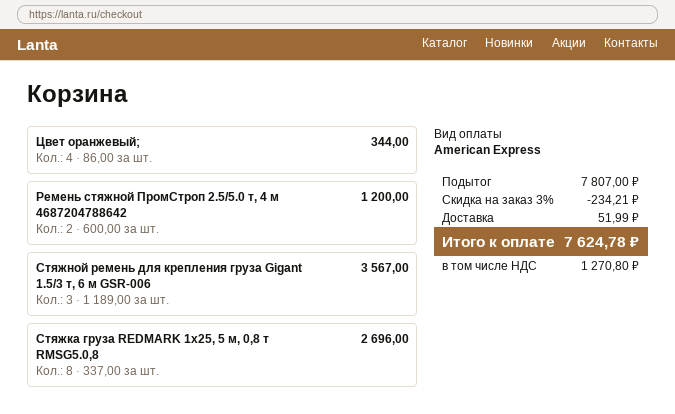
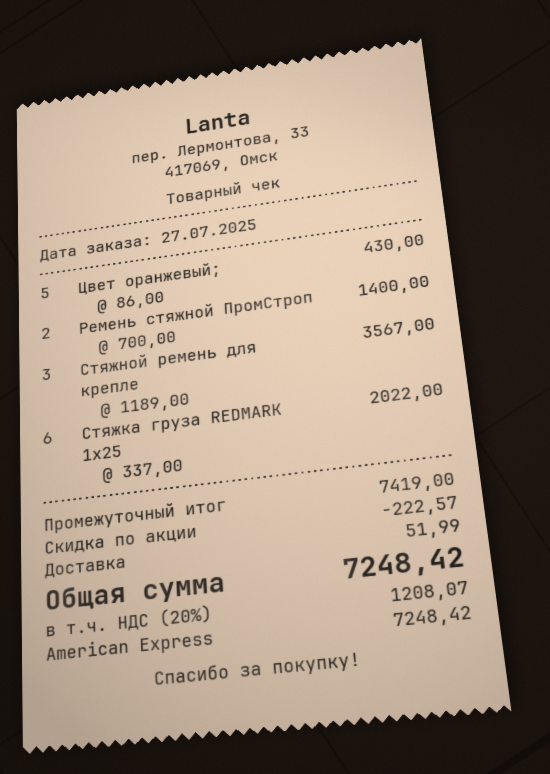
Цвет оранжевый;: 4 x 86.00 = 344.00 -> 5 x 86.00 = 430.00
Ремень стяжной ПромСтроп 2.5/5.0 т, 4 м 4687204788642: 2 x 600.00 = 1200.00 -> 2 x 700.00 = 1400.00
Стяжка груза REDMARK 1х25, 5 м, 0,8 т RMSG5.0,8: 8 x 337.00 = 2696.00 -> 6 x 337.00 = 2022.00
subtotal: 7807.00 -> 7419.00
discount: 234.21 -> 222.57
tax: 1270.80 -> 1208.07
total: 7624.78 -> 7248.42

